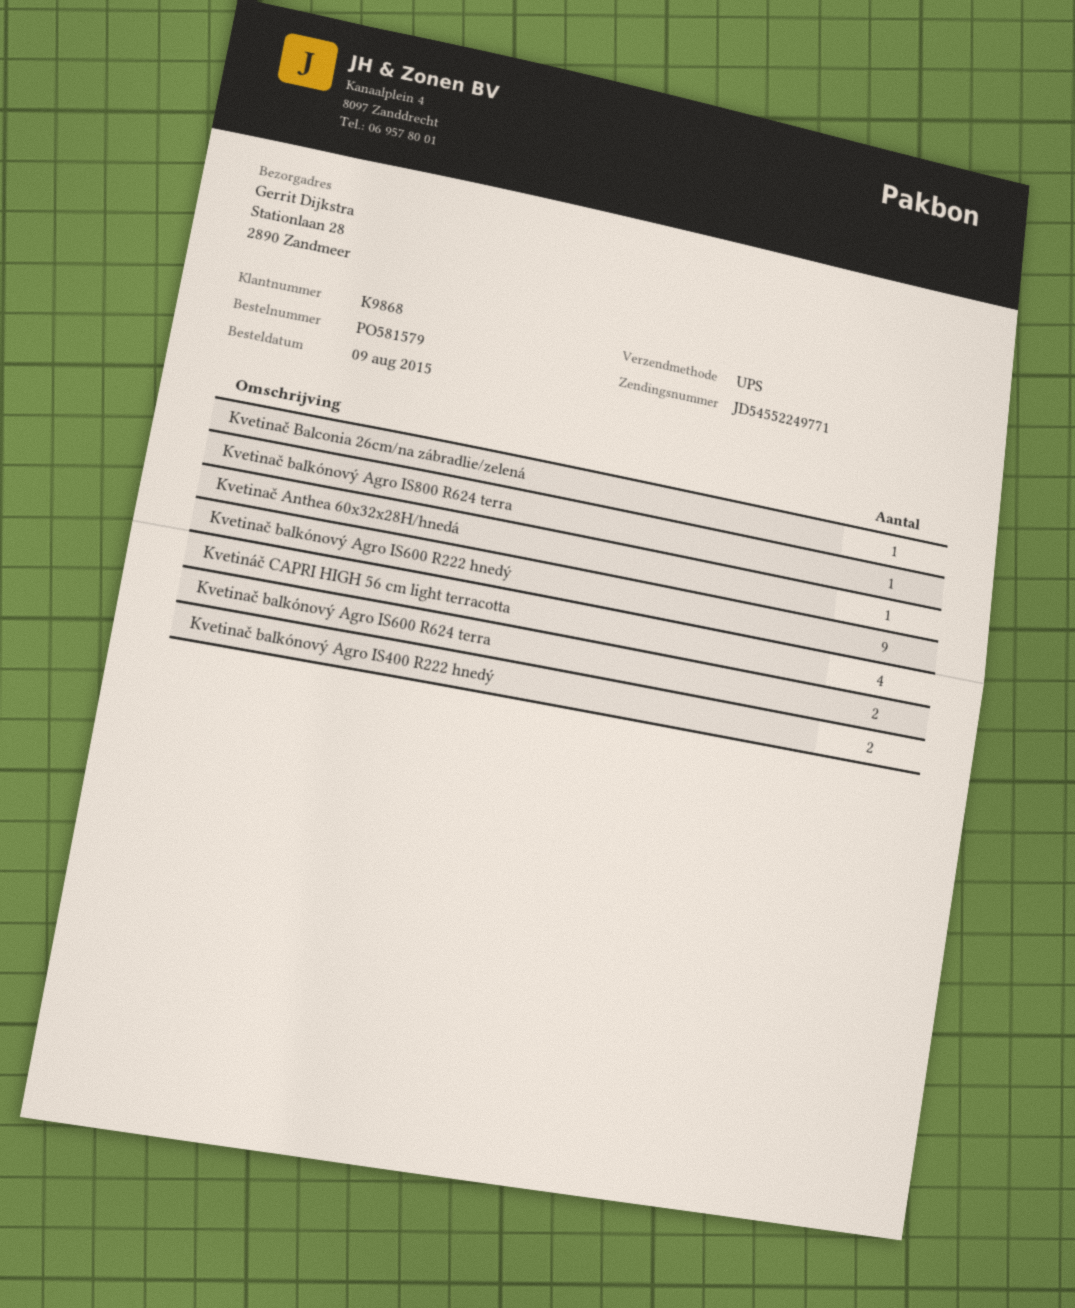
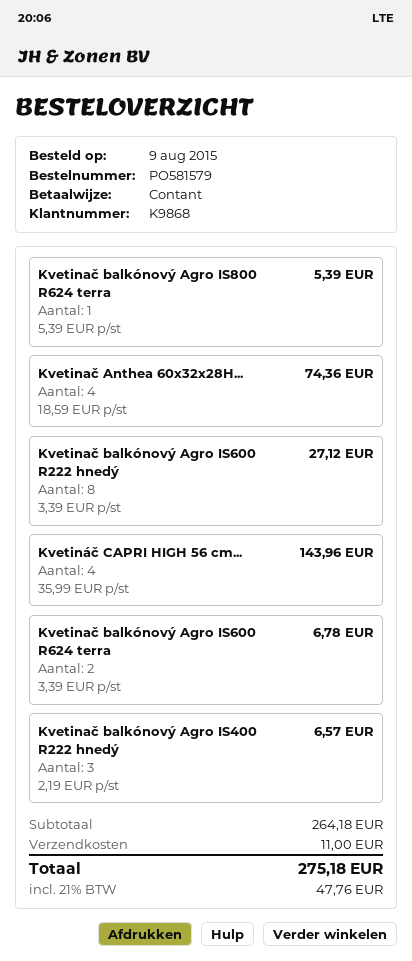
Kvetinač Balconia 26cm/na zábradlie/zelená: 1 -> none
Kvetinač Anthea 60x32x28H/hnedá: 1 -> 4
Kvetinač balkónový Agro IS600 R222 hnedý: 9 -> 8
Kvetinač balkónový Agro IS400 R222 hnedý: 2 -> 3

